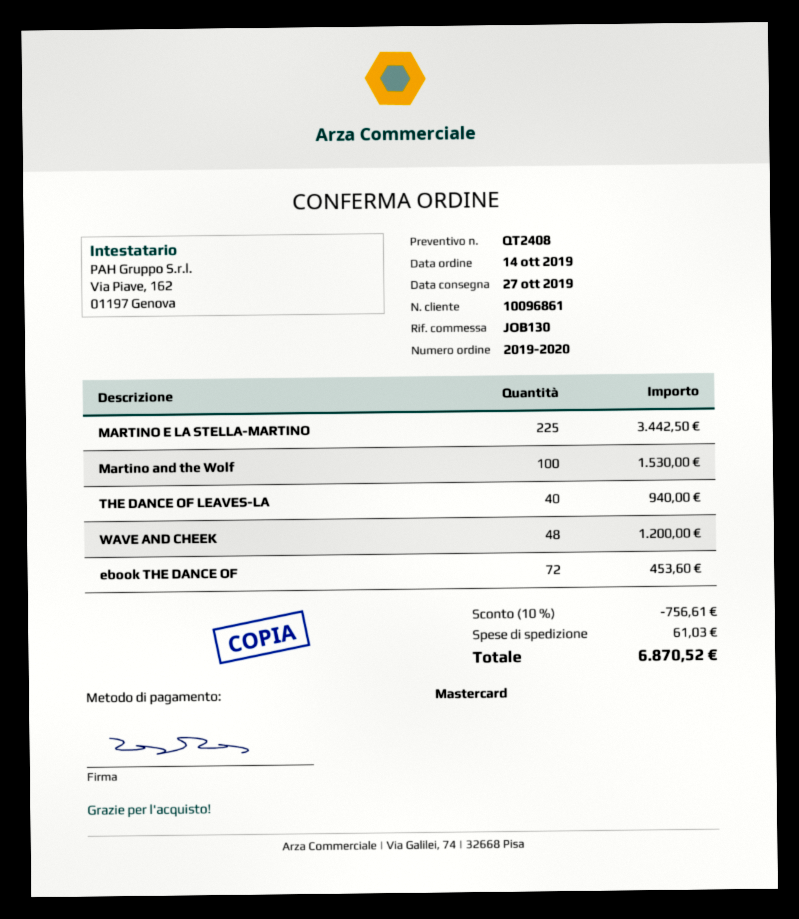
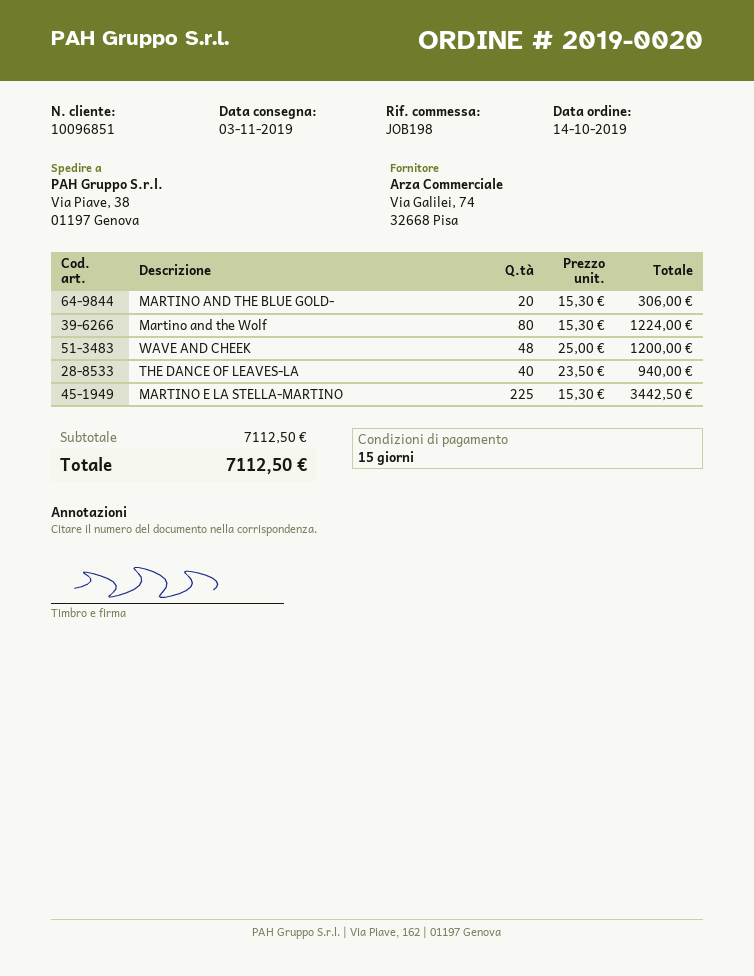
order number: 2019-2020 -> 2019-0020
delivery date: 2019-10-27 -> 2019-11-03
customer number: 10096861 -> 10096851
reference: JOB130 -> JOB198
Martino and the Wolf: 100 for 1530.00 -> 80 for 1224.00
ebook THE DANCE OF: 72 for 453.60 -> none
MARTINO AND THE BLUE GOLD-: none -> 20 for 306.00
discount: 10% = 756.61 -> none
shipping: 61.03 -> none
total: 6870.52 -> 7112.50

